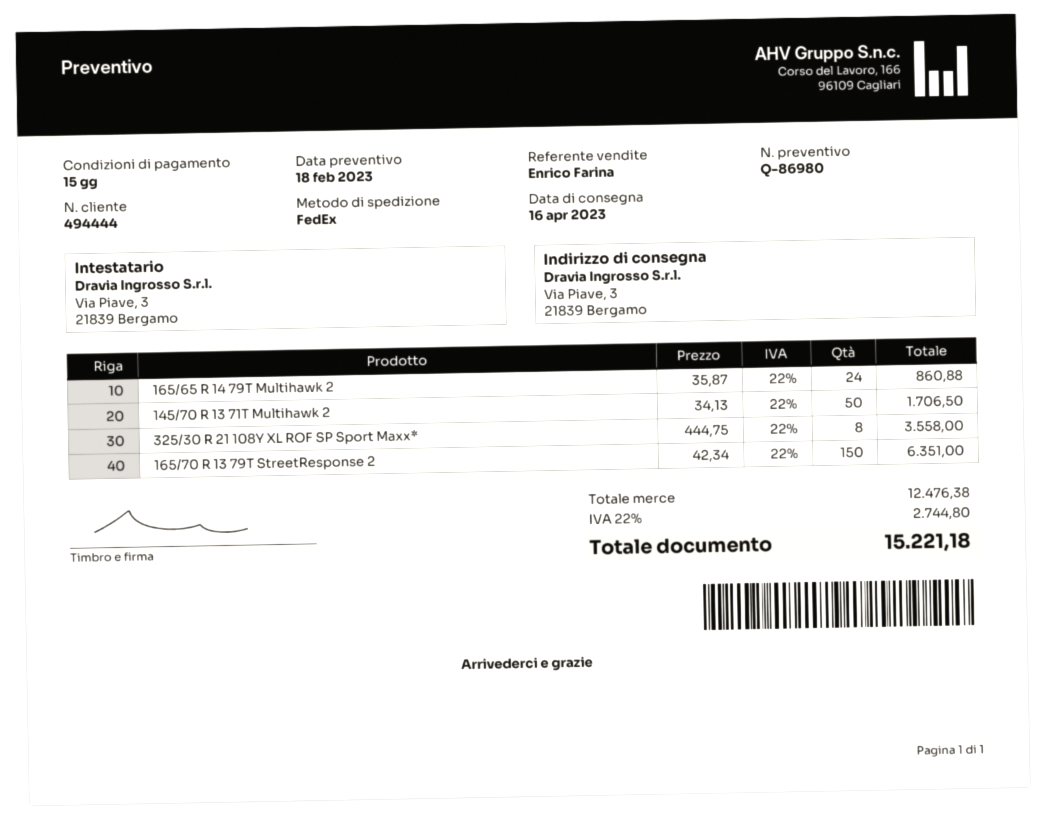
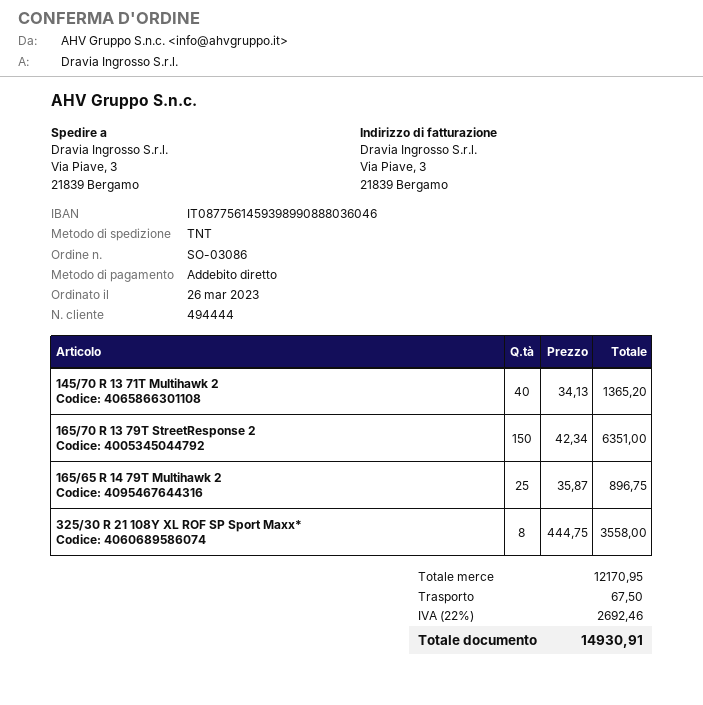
shipping method: FedEx -> TNT
165/65 R 14 79T Multihawk 2: 24 x 35.87 = 860.88 -> 25 x 35.87 = 896.75
145/70 R 13 71T Multihawk 2: 50 x 34.13 = 1706.50 -> 40 x 34.13 = 1365.20
subtotal: 12476.38 -> 12170.95
shipping: none -> 67.50
tax: 22% = 2744.80 -> 22% = 2692.46
total: 15221.18 -> 14930.91

